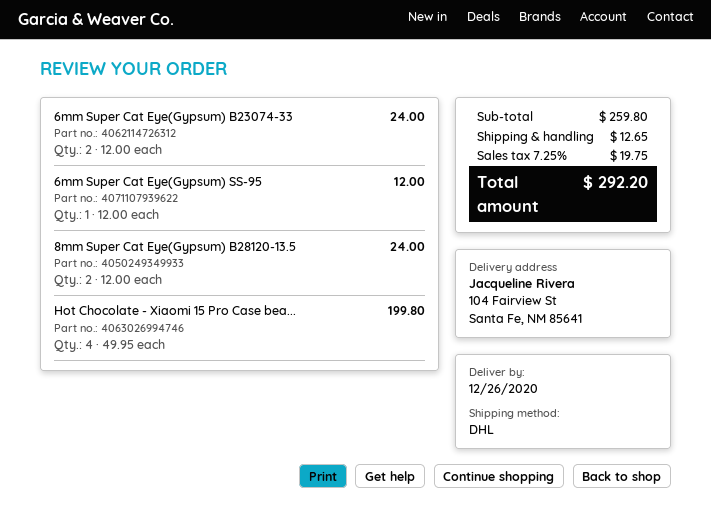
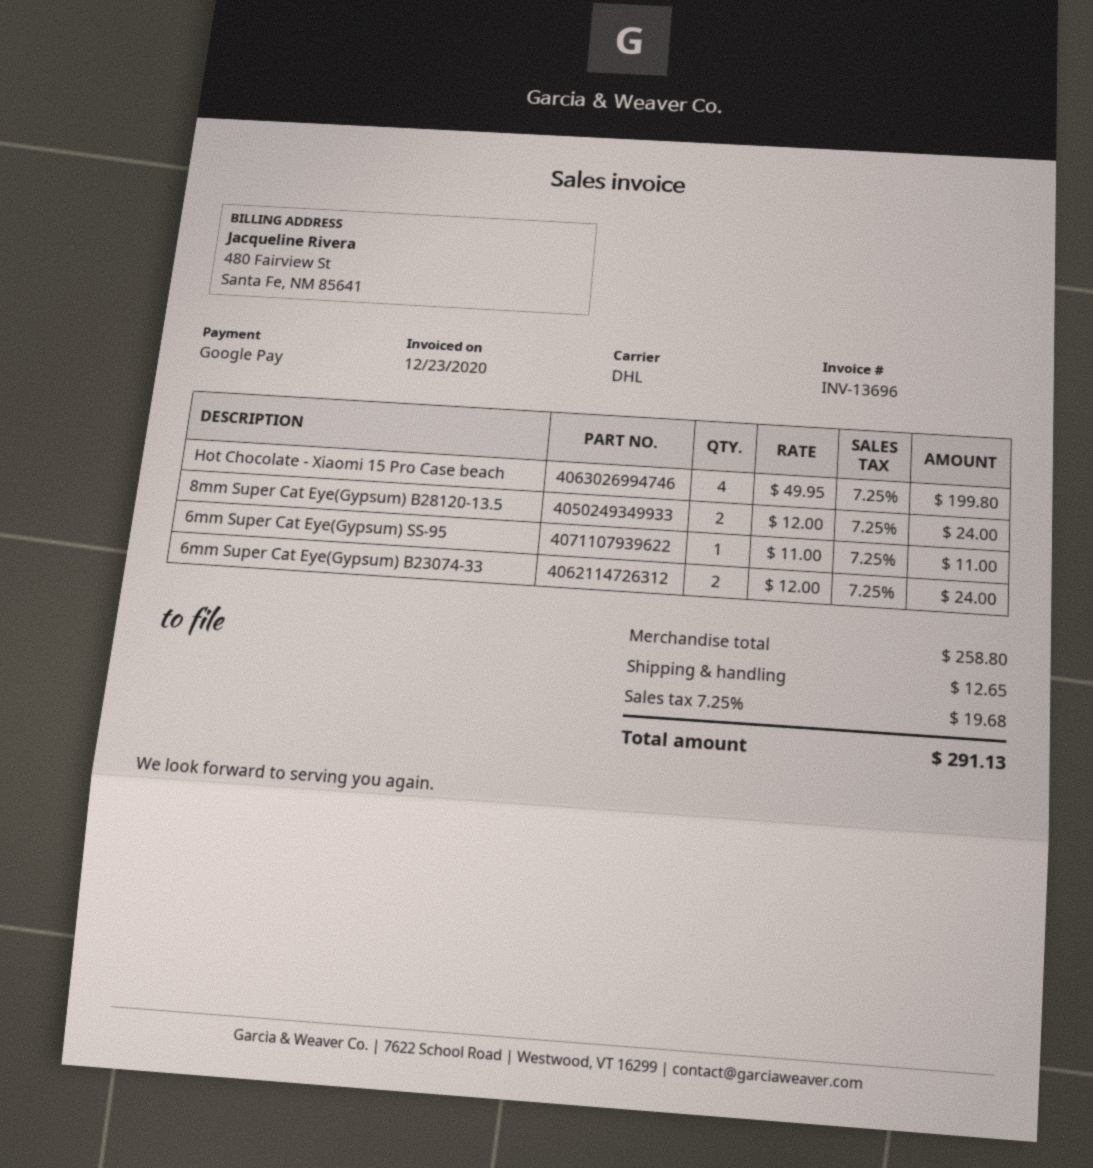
6mm Super Cat Eye(Gypsum) SS-95: 1 x 12.00 = 12.00 -> 1 x 11.00 = 11.00
subtotal: 259.80 -> 258.80
tax: 7.25% = 19.75 -> 7.25% = 19.68
total: 292.20 -> 291.13

